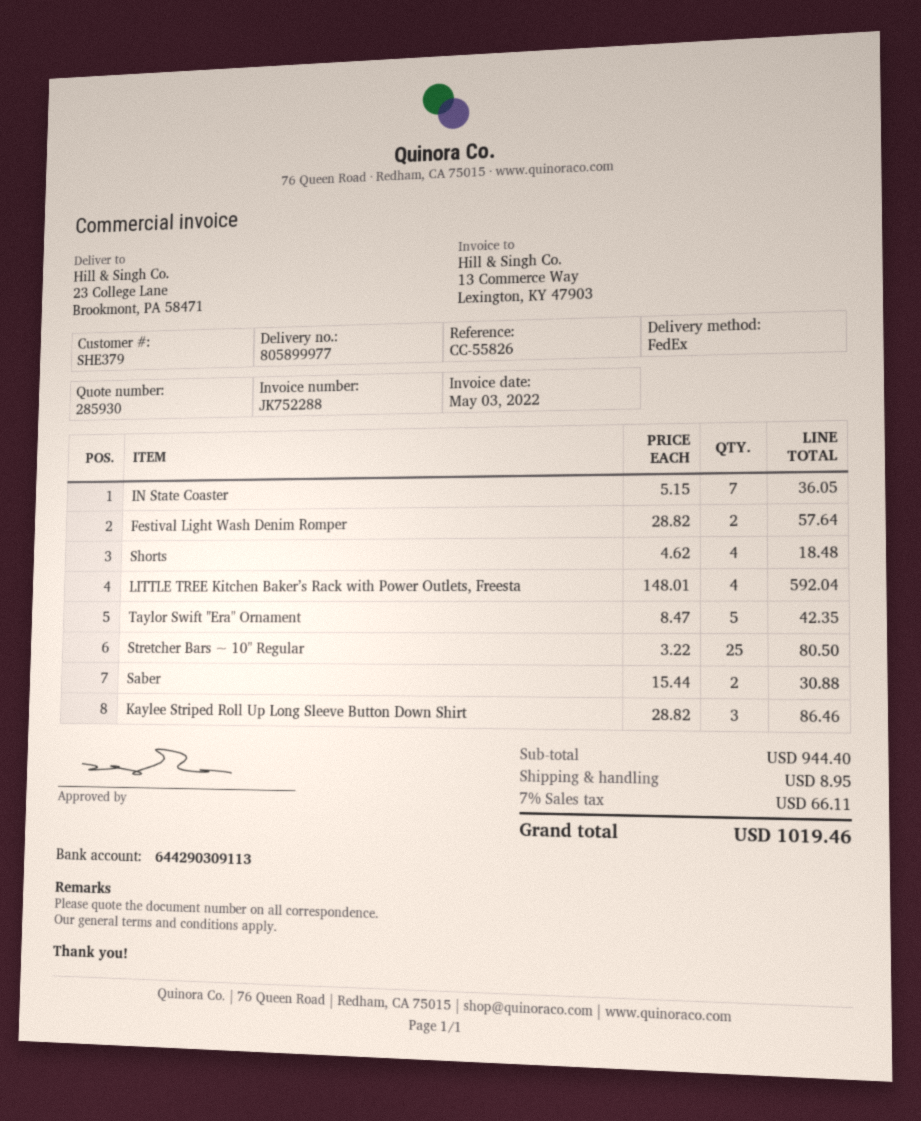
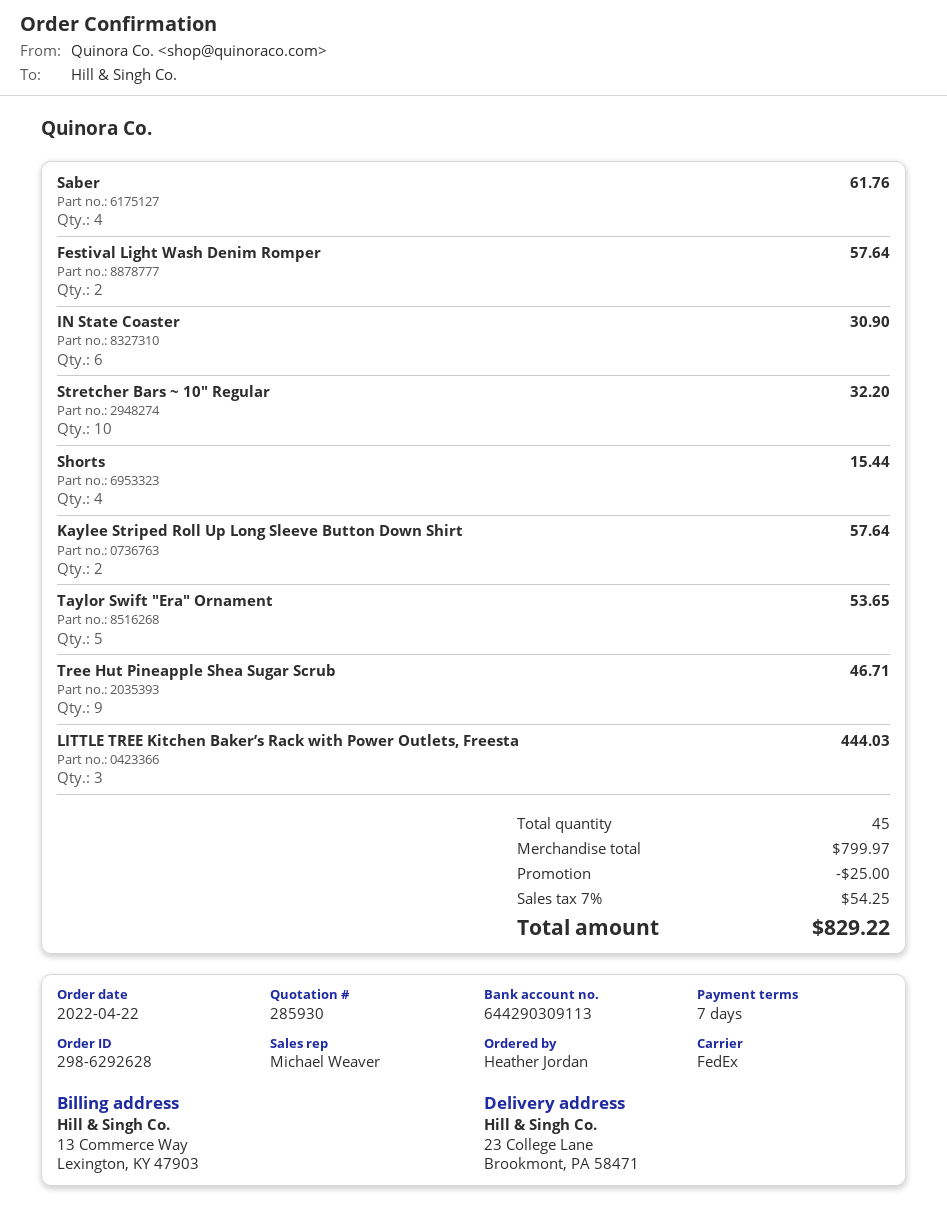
IN State Coaster: 7 for 36.05 -> 6 for 30.90
Shorts: 4 for 18.48 -> 4 for 15.44
LITTLE TREE Kitchen Baker’s Rack with Power Outlets, Freesta: 4 for 592.04 -> 3 for 444.03
Taylor Swift "Era" Ornament: 5 for 42.35 -> 5 for 53.65
Stretcher Bars ~ 10" Regular: 25 for 80.50 -> 10 for 32.20
Saber: 2 for 30.88 -> 4 for 61.76
Kaylee Striped Roll Up Long Sleeve Button Down Shirt: 3 for 86.46 -> 2 for 57.64
Tree Hut Pineapple Shea Sugar Scrub: none -> 9 for 46.71
subtotal: 944.40 -> 799.97
discount: none -> 25.00
shipping: 8.95 -> none
tax: 7% = 66.11 -> 7% = 54.25
total: 1019.46 -> 829.22

